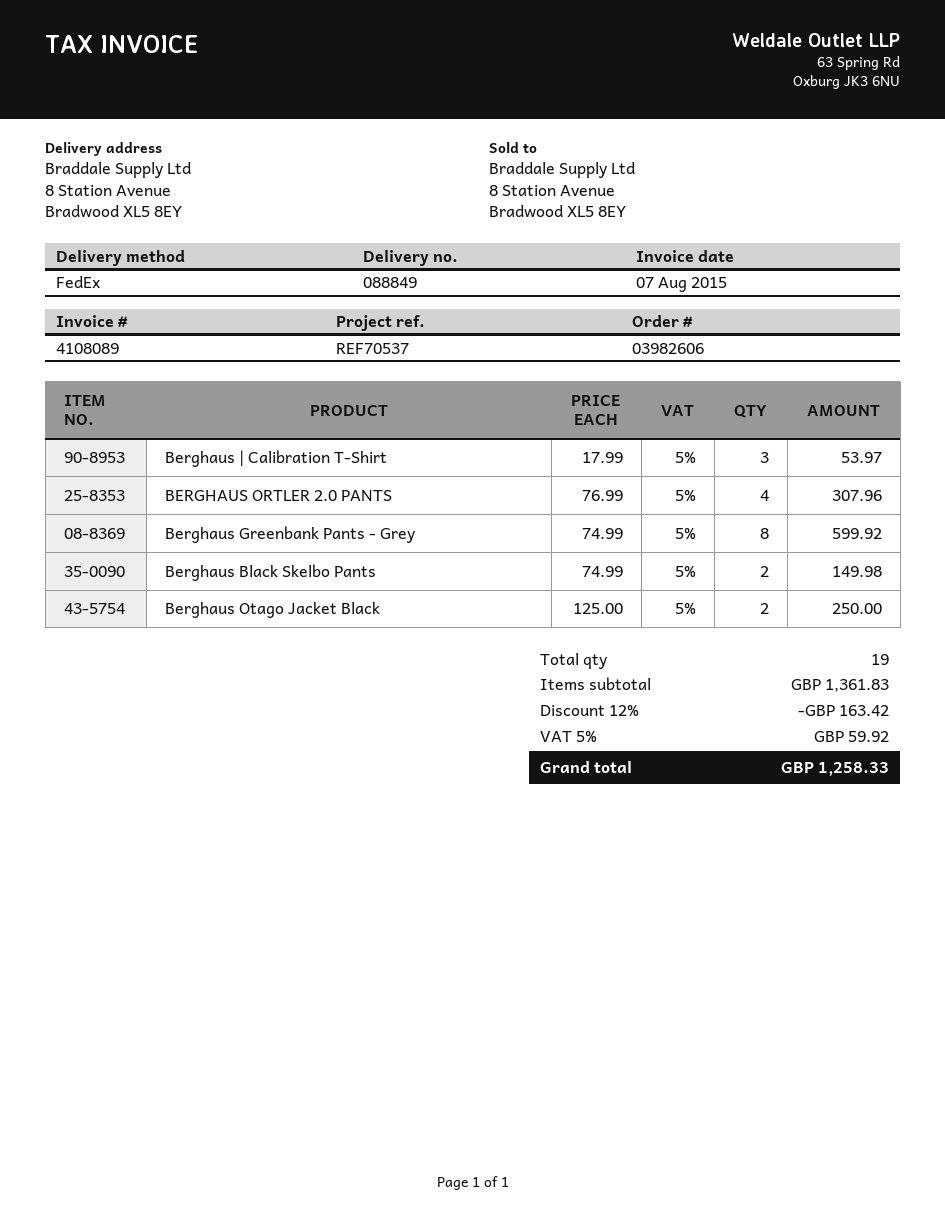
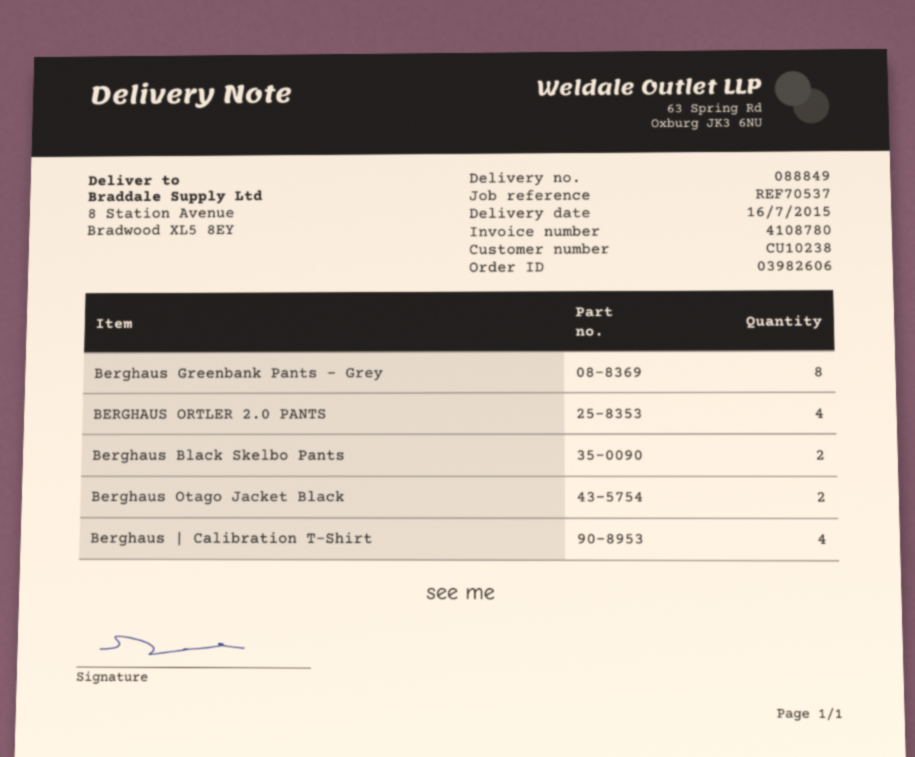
invoice number: 4108089 -> 4108780
Berghaus | Calibration T-Shirt: 3 -> 4

